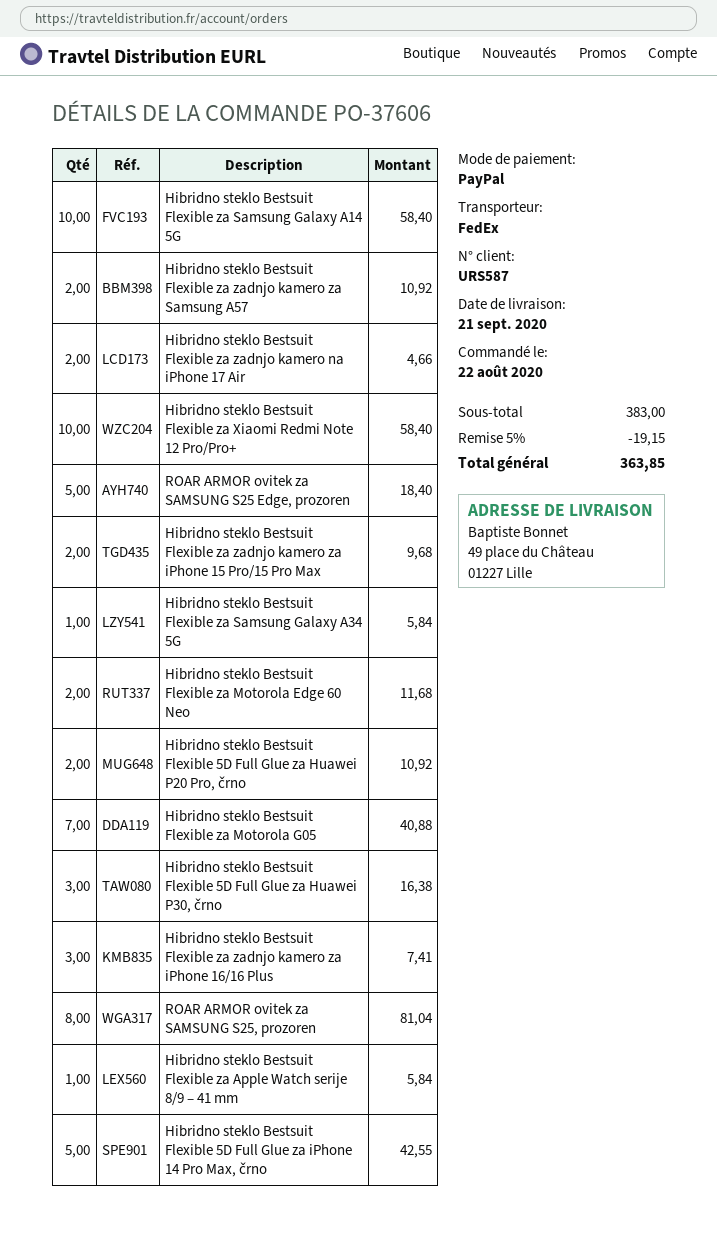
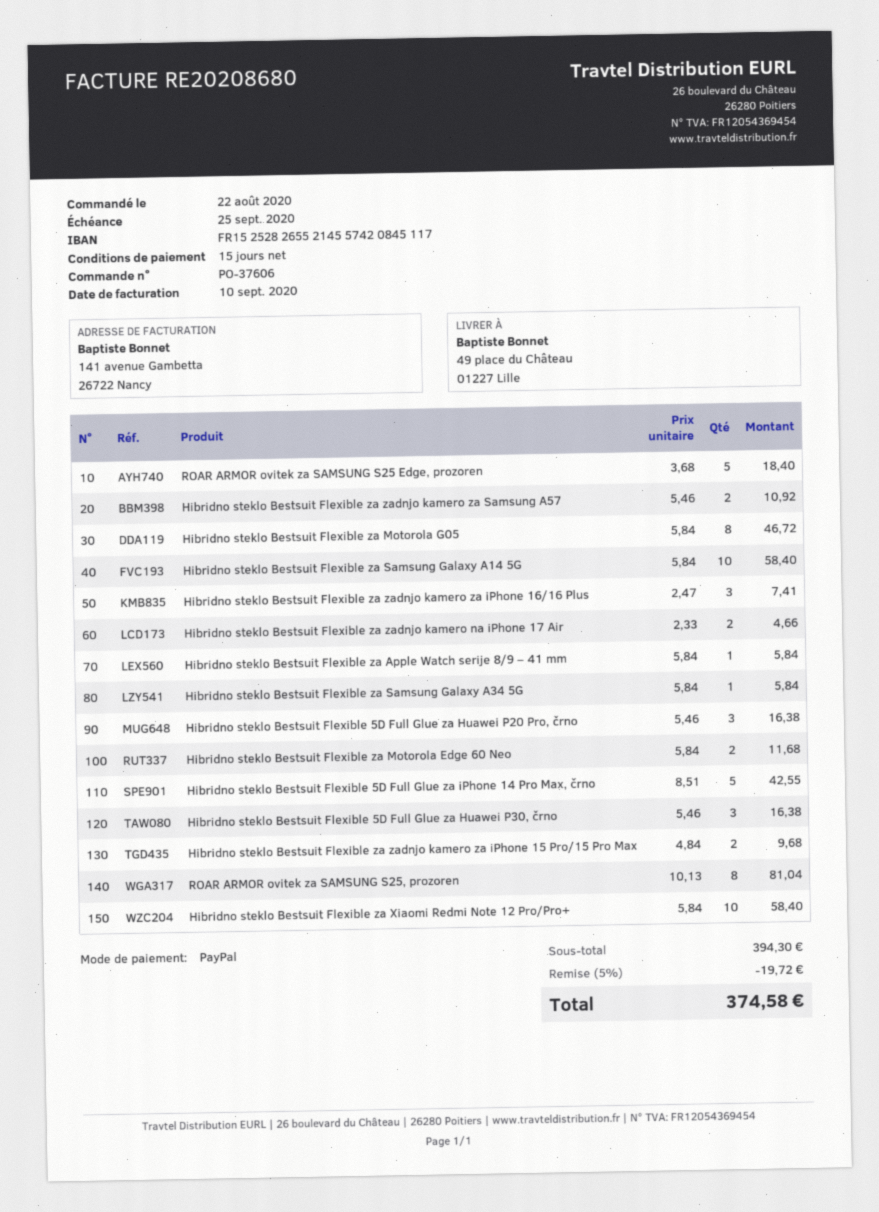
Hibridno steklo Bestsuit Flexible 5D Full Glue za Huawei P20 Pro, črno: 2 for 10.92 -> 3 for 16.38
Hibridno steklo Bestsuit Flexible za Motorola G05: 7 for 40.88 -> 8 for 46.72
subtotal: 383.00 -> 394.30
discount: 5% = 19.15 -> 5% = 19.72
total: 363.85 -> 374.58

